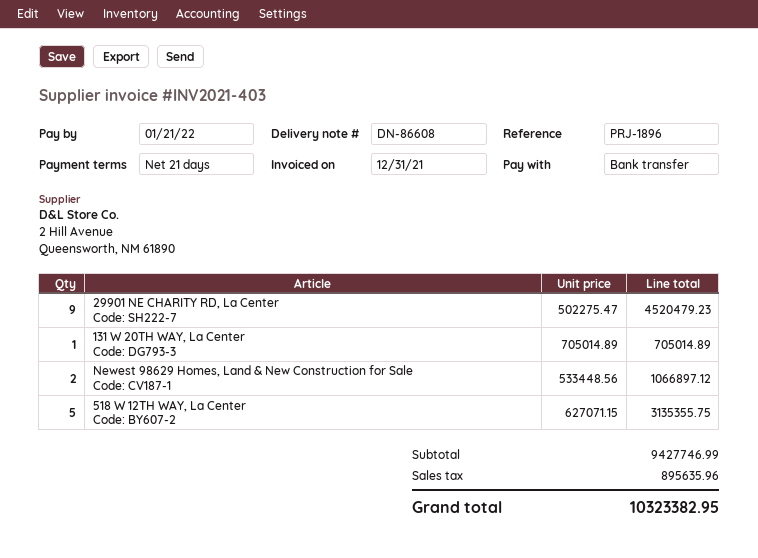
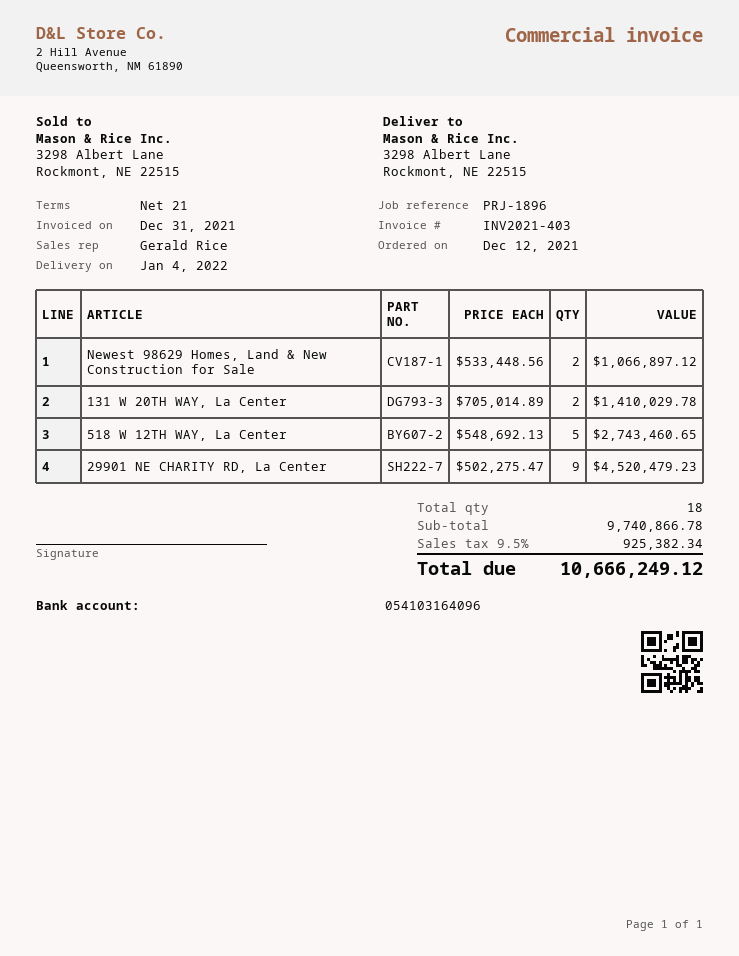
131 W 20TH WAY, La Center: 1 x 705014.89 = 705014.89 -> 2 x 705014.89 = 1410029.78
518 W 12TH WAY, La Center: 5 x 627071.15 = 3135355.75 -> 5 x 548692.13 = 2743460.65
subtotal: 9427746.99 -> 9740866.78
tax: 895635.96 -> 925382.34
total: 10323382.95 -> 10666249.12

